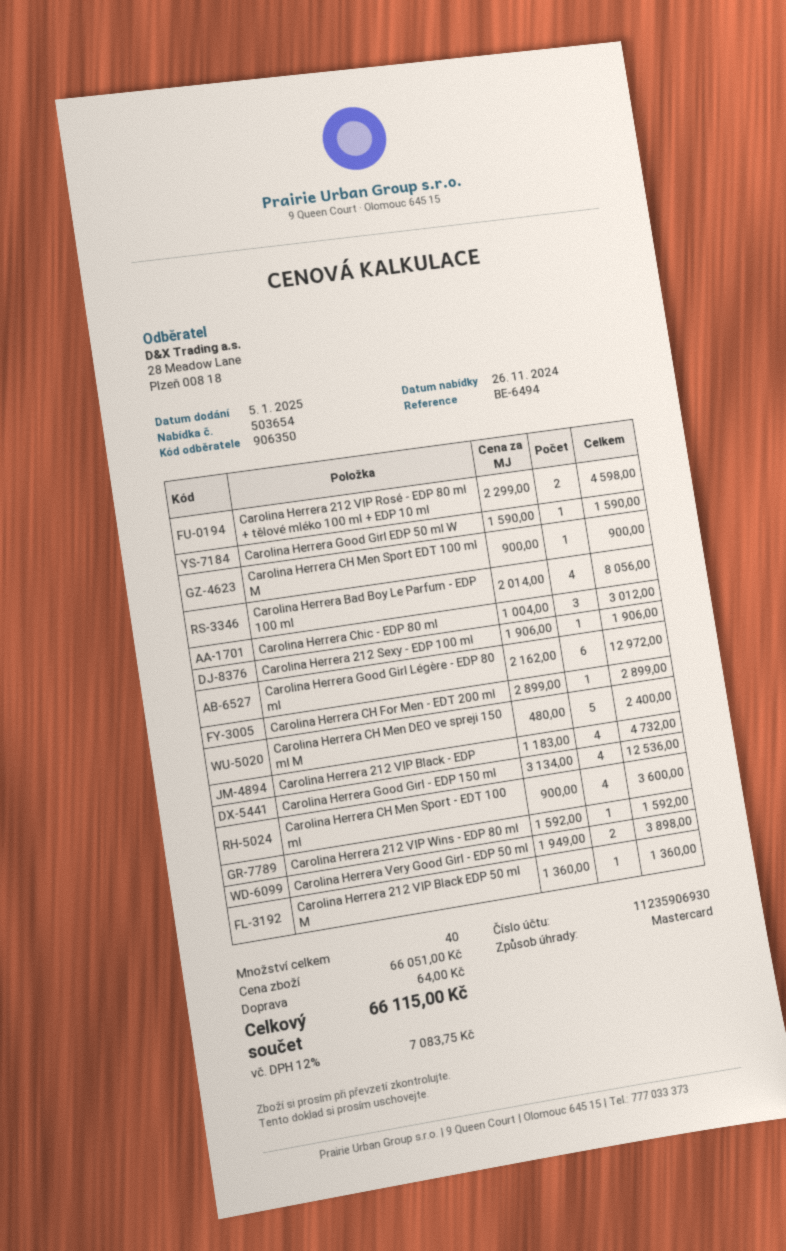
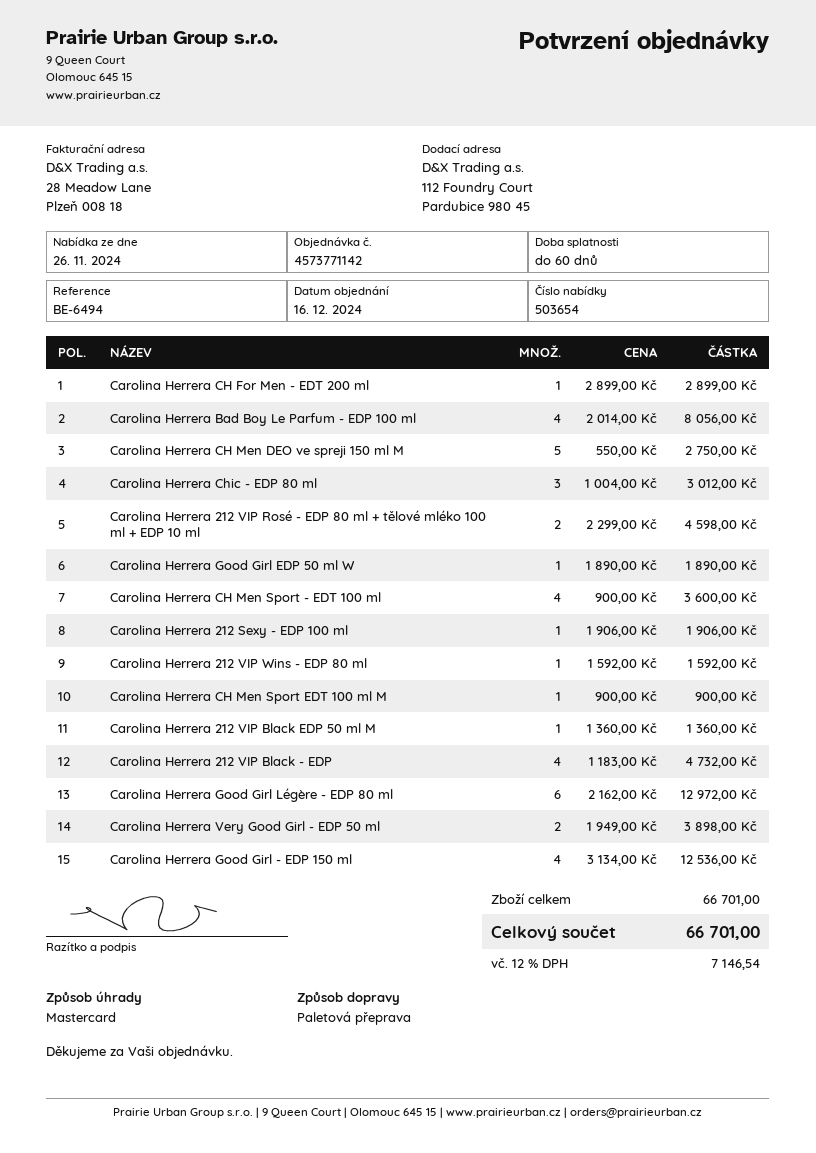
Carolina Herrera Good Girl EDP 50 ml W: 1 x 1590.00 = 1590.00 -> 1 x 1890.00 = 1890.00
Carolina Herrera CH Men DEO ve spreji 150 ml M: 5 x 480.00 = 2400.00 -> 5 x 550.00 = 2750.00
subtotal: 66051.00 -> 66701.00
shipping: 64.00 -> none
tax: 12% = 7083.75 -> 12% = 7146.54
total: 66115.00 -> 66701.00

